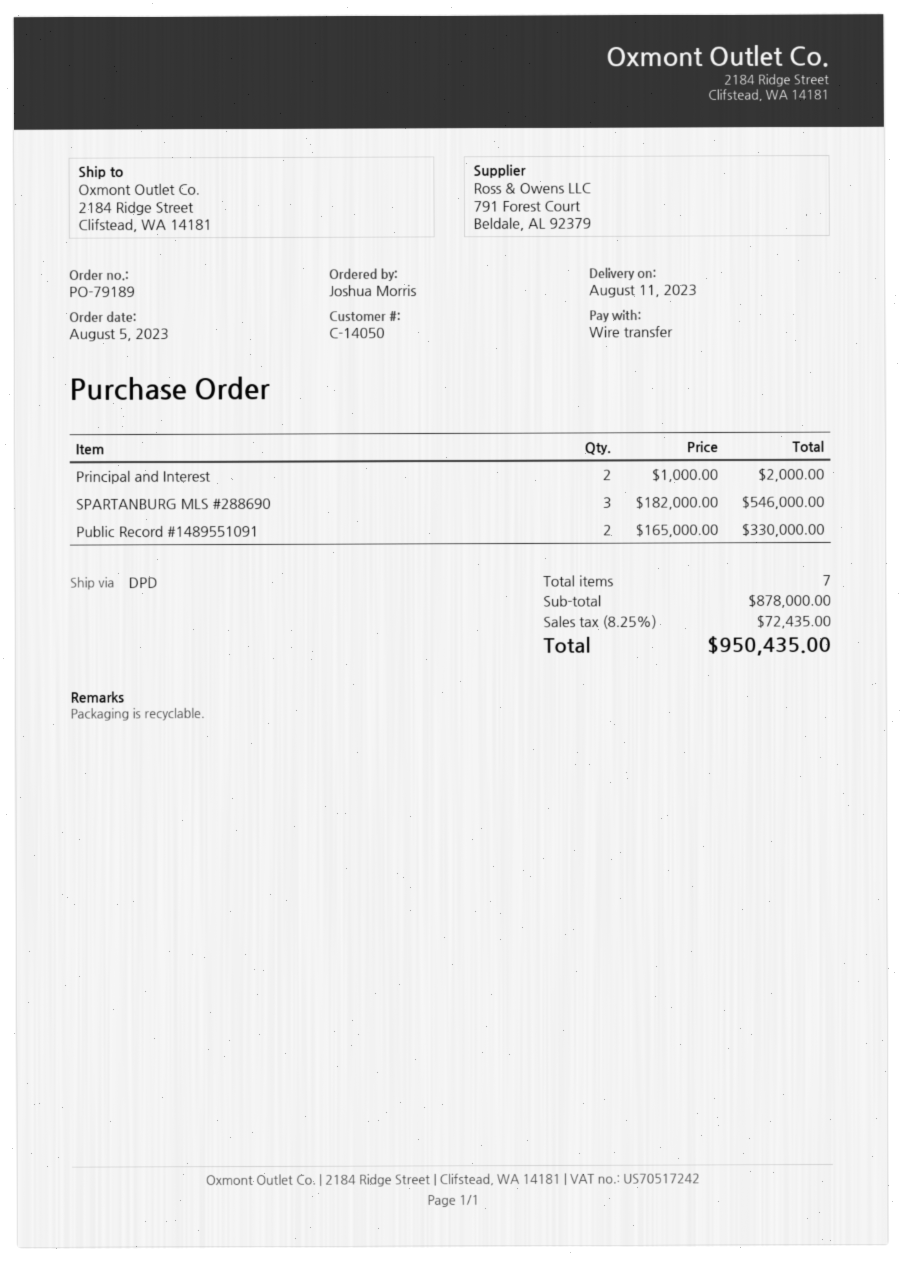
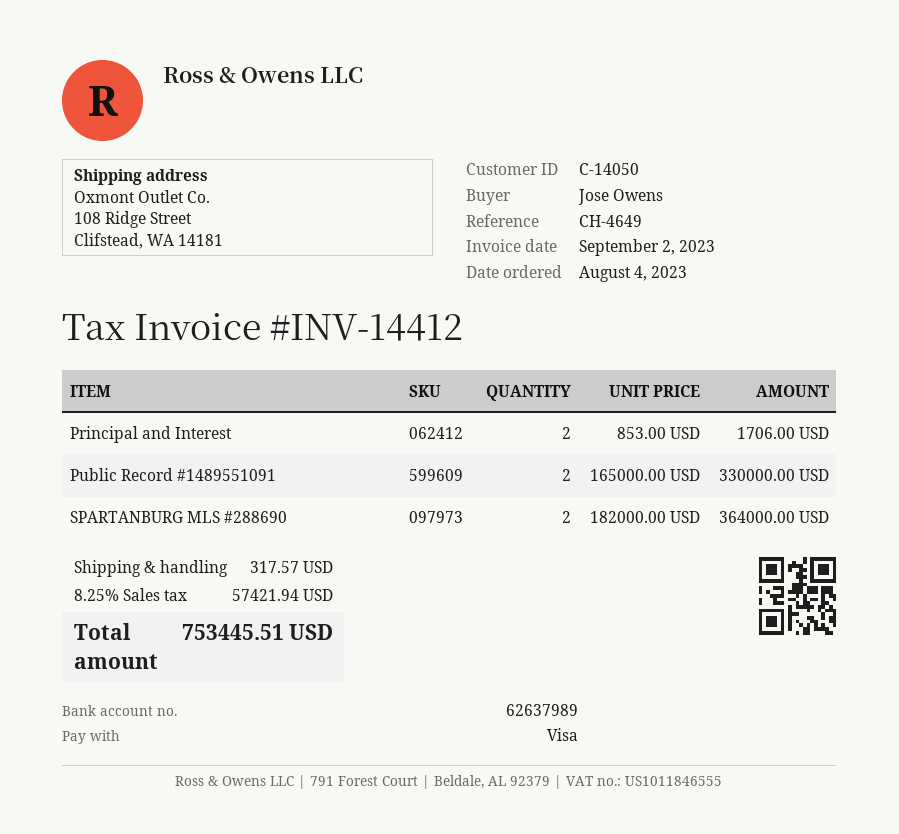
order date: 2023-08-05 -> 2023-08-04
ordered by: Joshua Morris -> Jose Owens
payment method: bank transfer -> Visa
ship to: 2184 Ridge Street, Clifstead, WA 14181 -> 108 Ridge Street, Clifstead, WA 14181
Principal and Interest: 2 x 1000.00 = 2000.00 -> 2 x 853.00 = 1706.00
SPARTANBURG MLS #288690: 3 x 182000.00 = 546000.00 -> 2 x 182000.00 = 364000.00
shipping: none -> 317.57
tax: 8.25% = 72435.00 -> 8.25% = 57421.94
total: 950435.00 -> 753445.51

